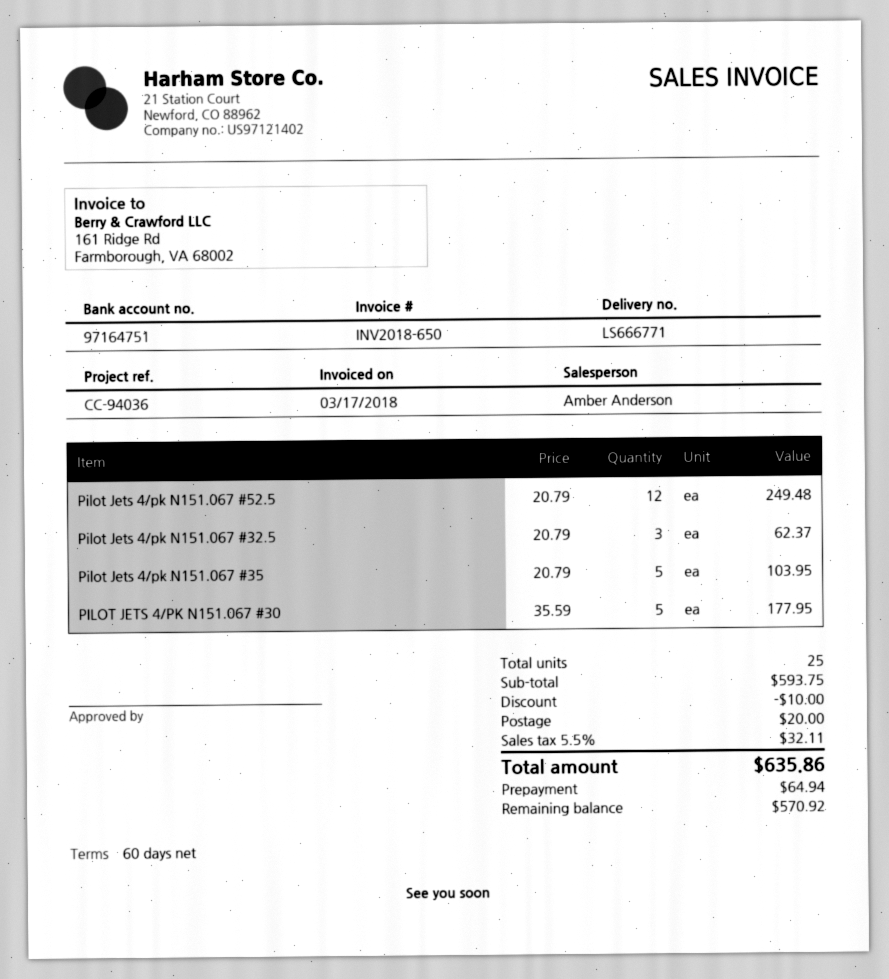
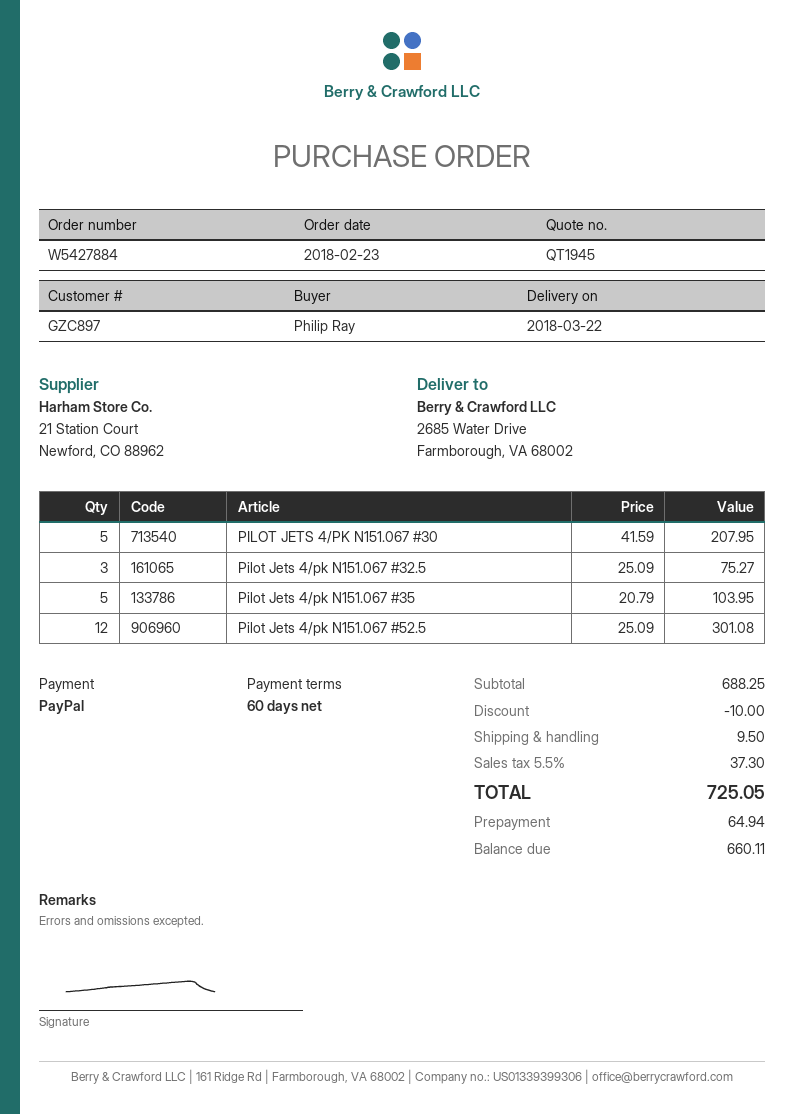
Pilot Jets 4/pk N151.067 #52.5: 12 x 20.79 = 249.48 -> 12 x 25.09 = 301.08
Pilot Jets 4/pk N151.067 #32.5: 3 x 20.79 = 62.37 -> 3 x 25.09 = 75.27
PILOT JETS 4/PK N151.067 #30: 5 x 35.59 = 177.95 -> 5 x 41.59 = 207.95
subtotal: 593.75 -> 688.25
shipping: 20.00 -> 9.50
tax: 5.5% = 32.11 -> 5.5% = 37.30
total: 635.86 -> 725.05
balance: 570.92 -> 660.11

